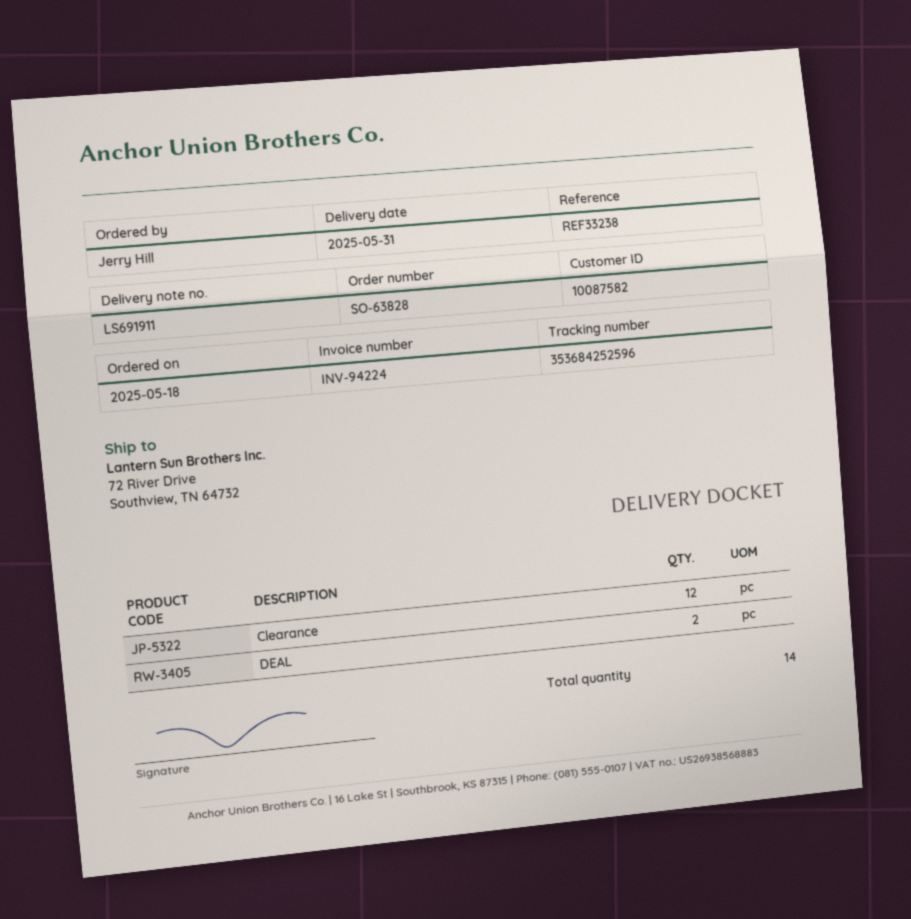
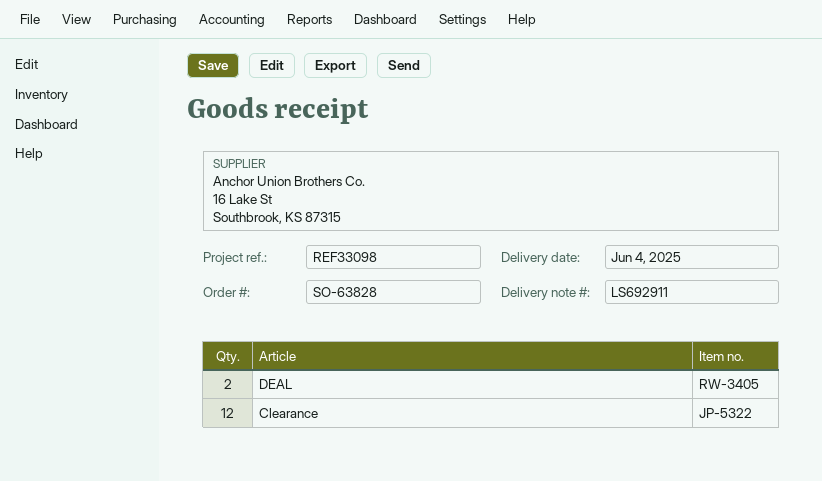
delivery note number: LS691911 -> LS692911
delivery date: 2025-05-31 -> 2025-06-04
reference: REF33238 -> REF33098

